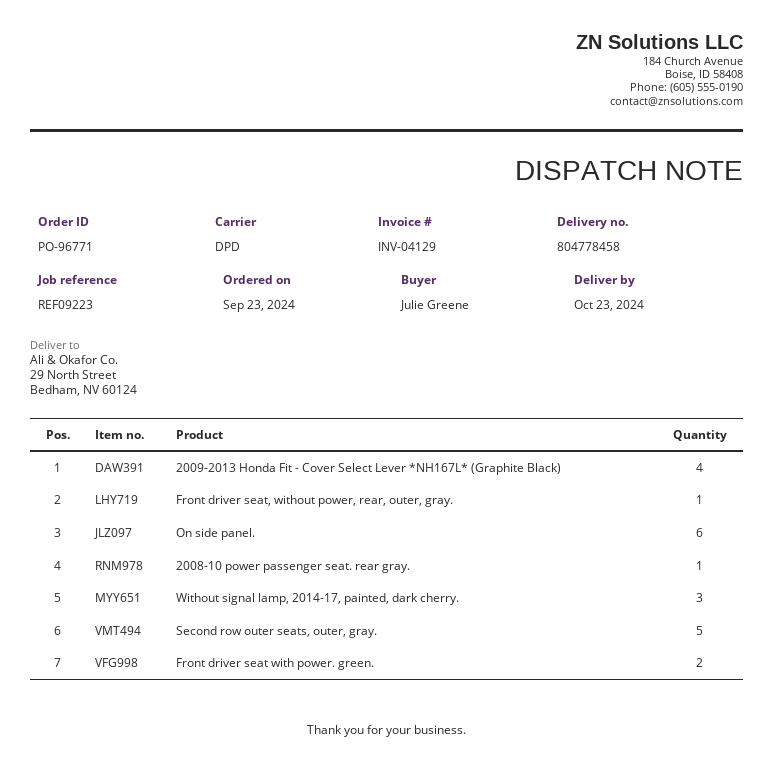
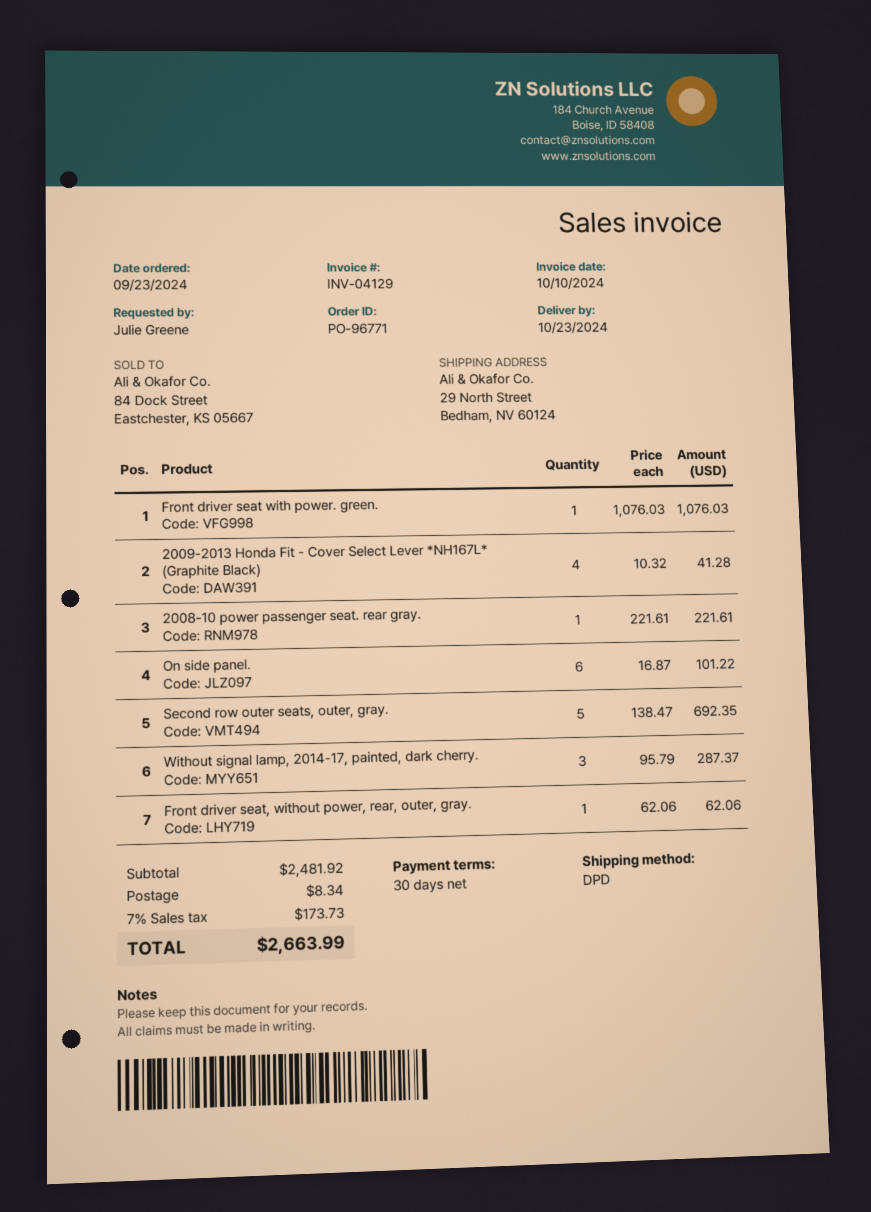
Front driver seat with power. green.: 2 -> 1

